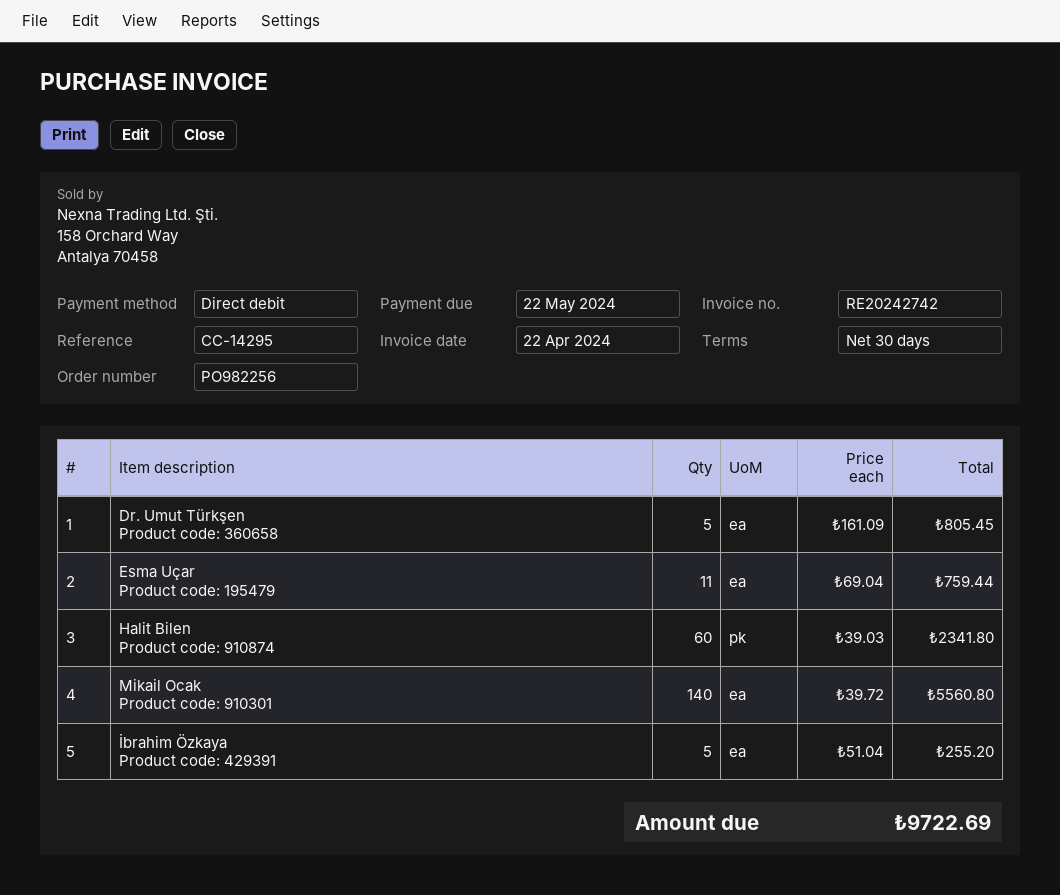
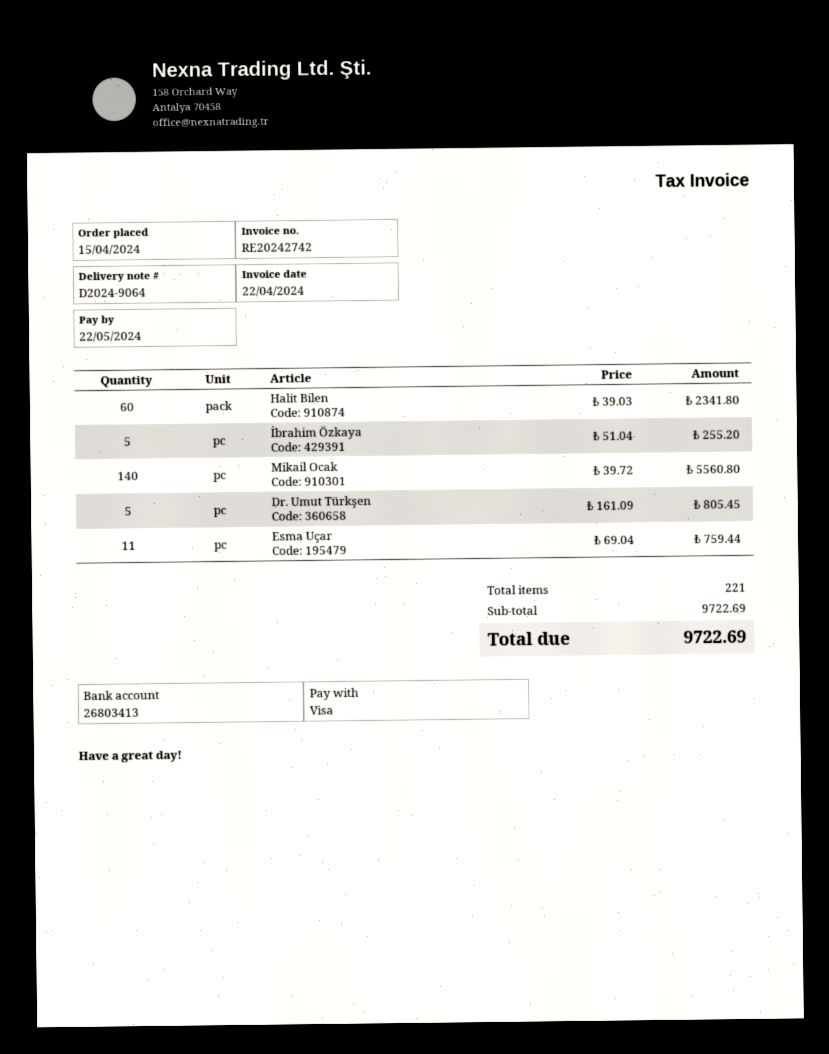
payment method: direct debit -> Visa

